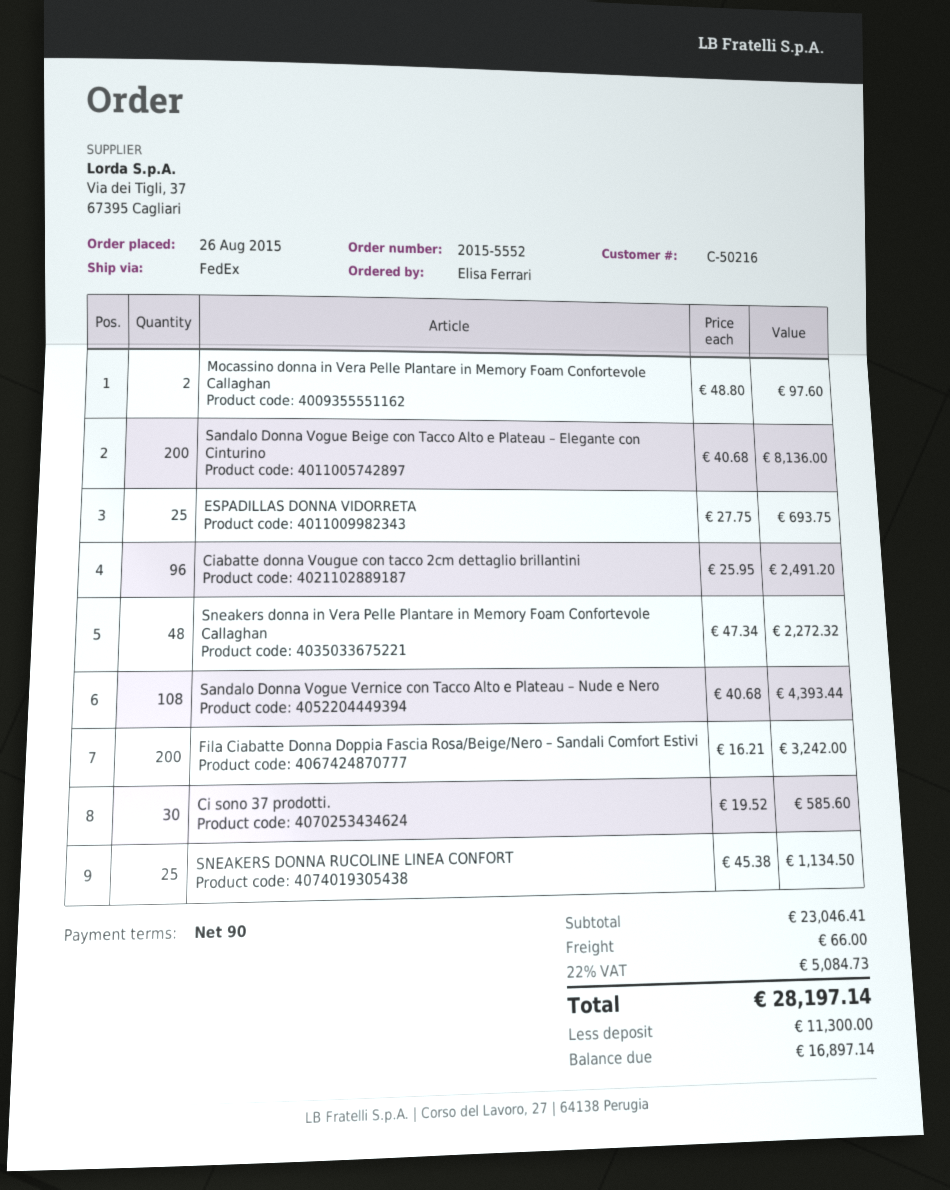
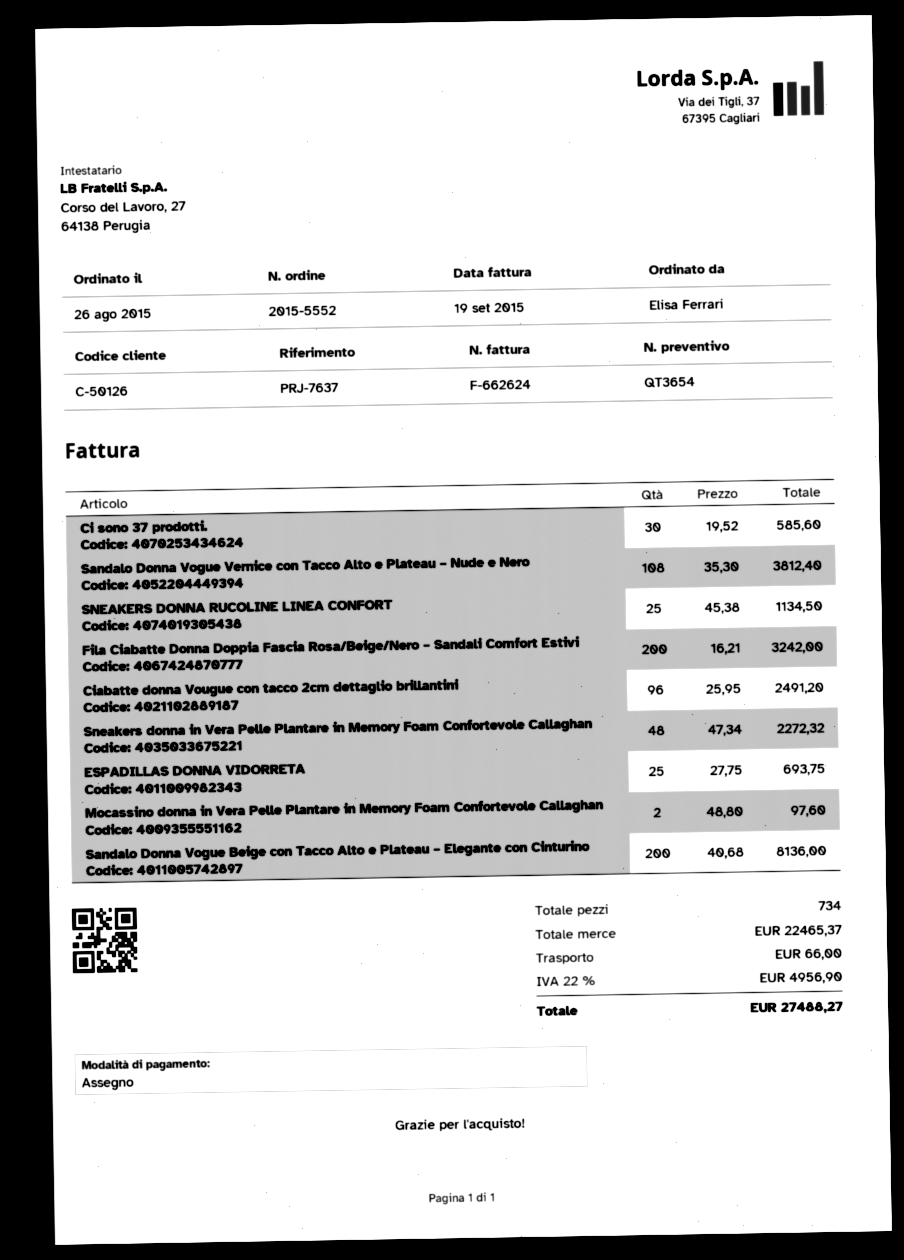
customer number: C-50216 -> C-50126
Sandalo Donna Vogue Vernice con Tacco Alto e Plateau – Nude e Nero: 108 x 40.68 = 4393.44 -> 108 x 35.30 = 3812.40
subtotal: 23046.41 -> 22465.37
tax: 22% = 5084.73 -> 22% = 4956.90
total: 28197.14 -> 27488.27

